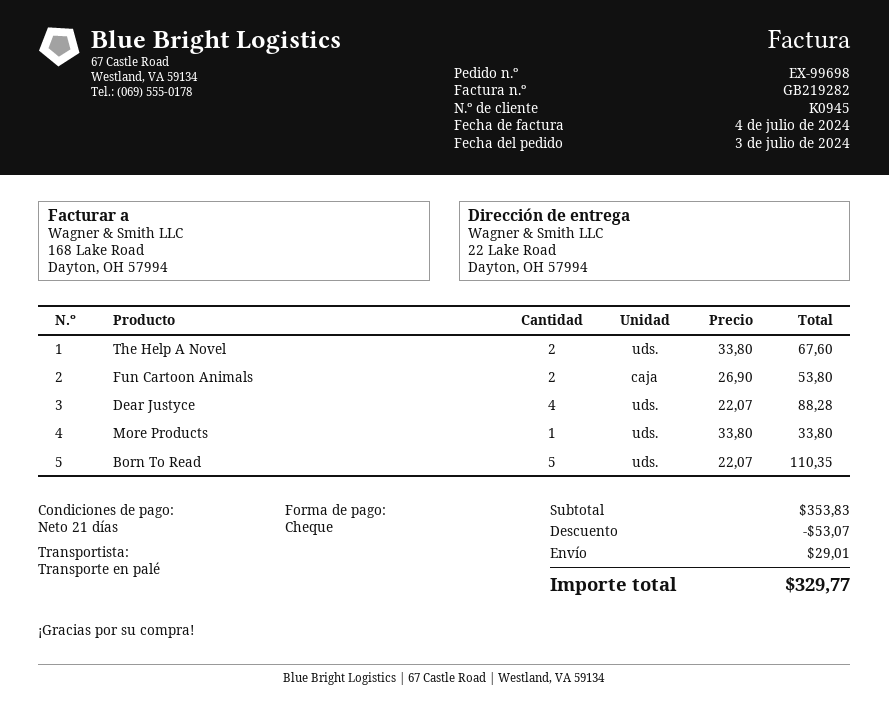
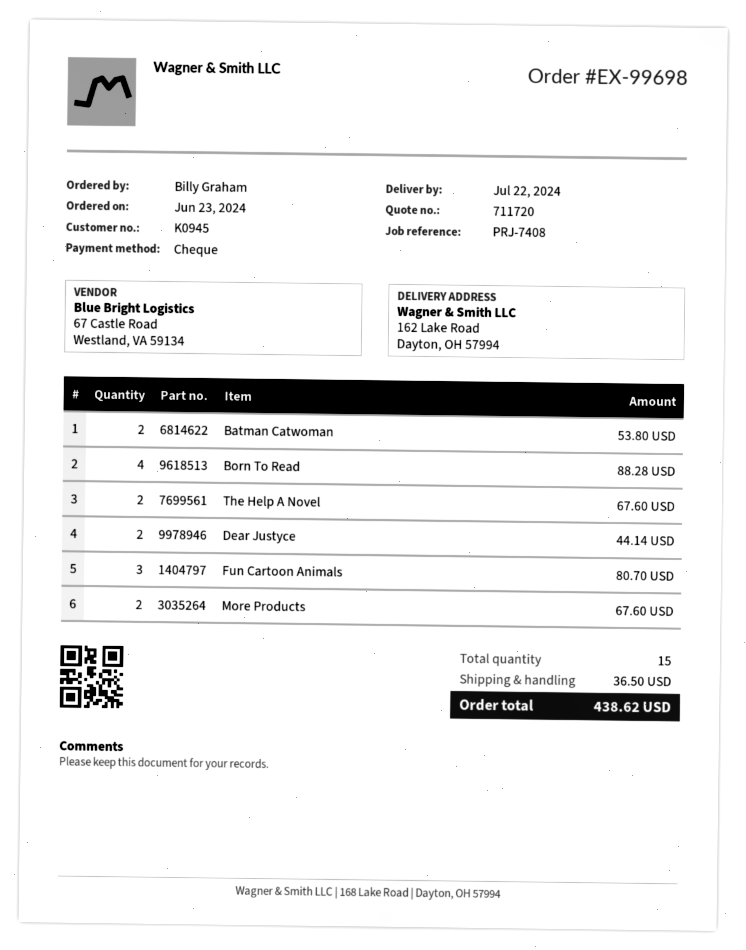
order date: 2024-07-03 -> 2024-06-23
ship to: 22 Lake Road, Dayton, OH 57994 -> 162 Lake Road, Dayton, OH 57994
Fun Cartoon Animals: 2 for 53.80 -> 3 for 80.70
Dear Justyce: 4 for 88.28 -> 2 for 44.14
More Products: 1 for 33.80 -> 2 for 67.60
Born To Read: 5 for 110.35 -> 4 for 88.28
Batman Catwoman: none -> 2 for 53.80
discount: 53.07 -> none
shipping: 29.01 -> 36.50
total: 329.77 -> 438.62

